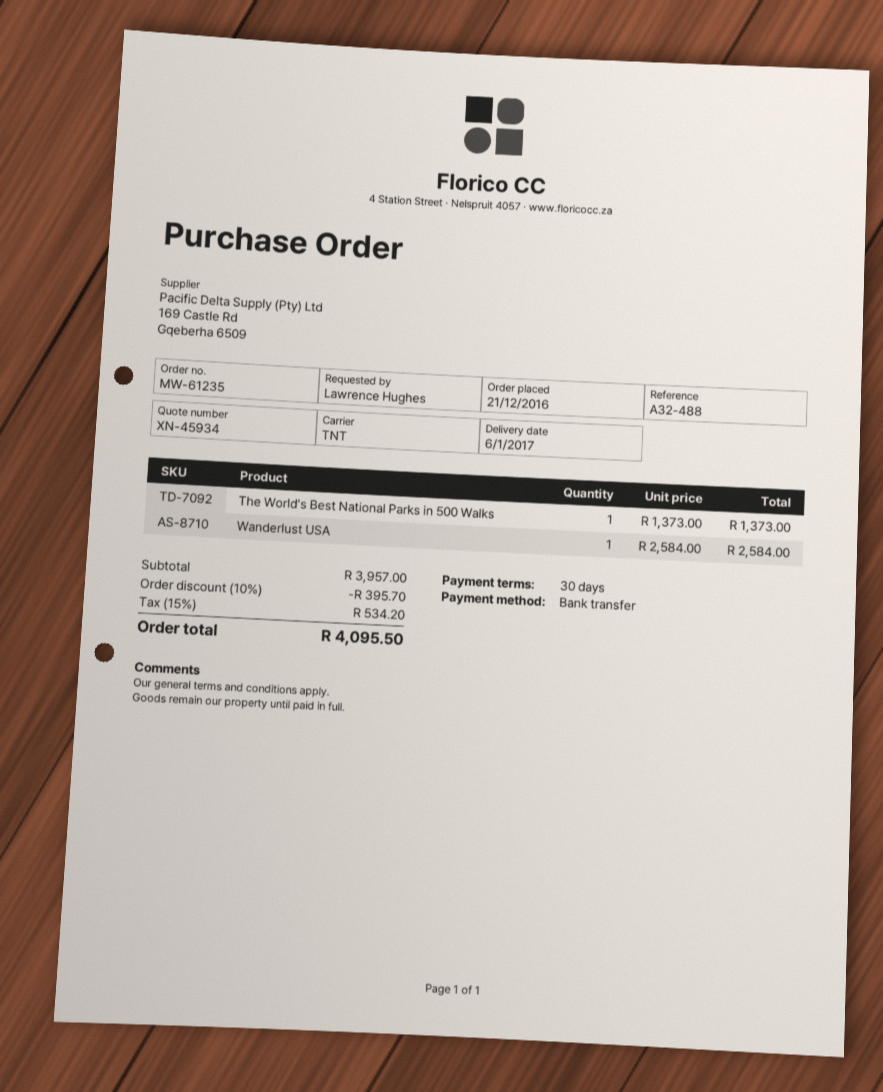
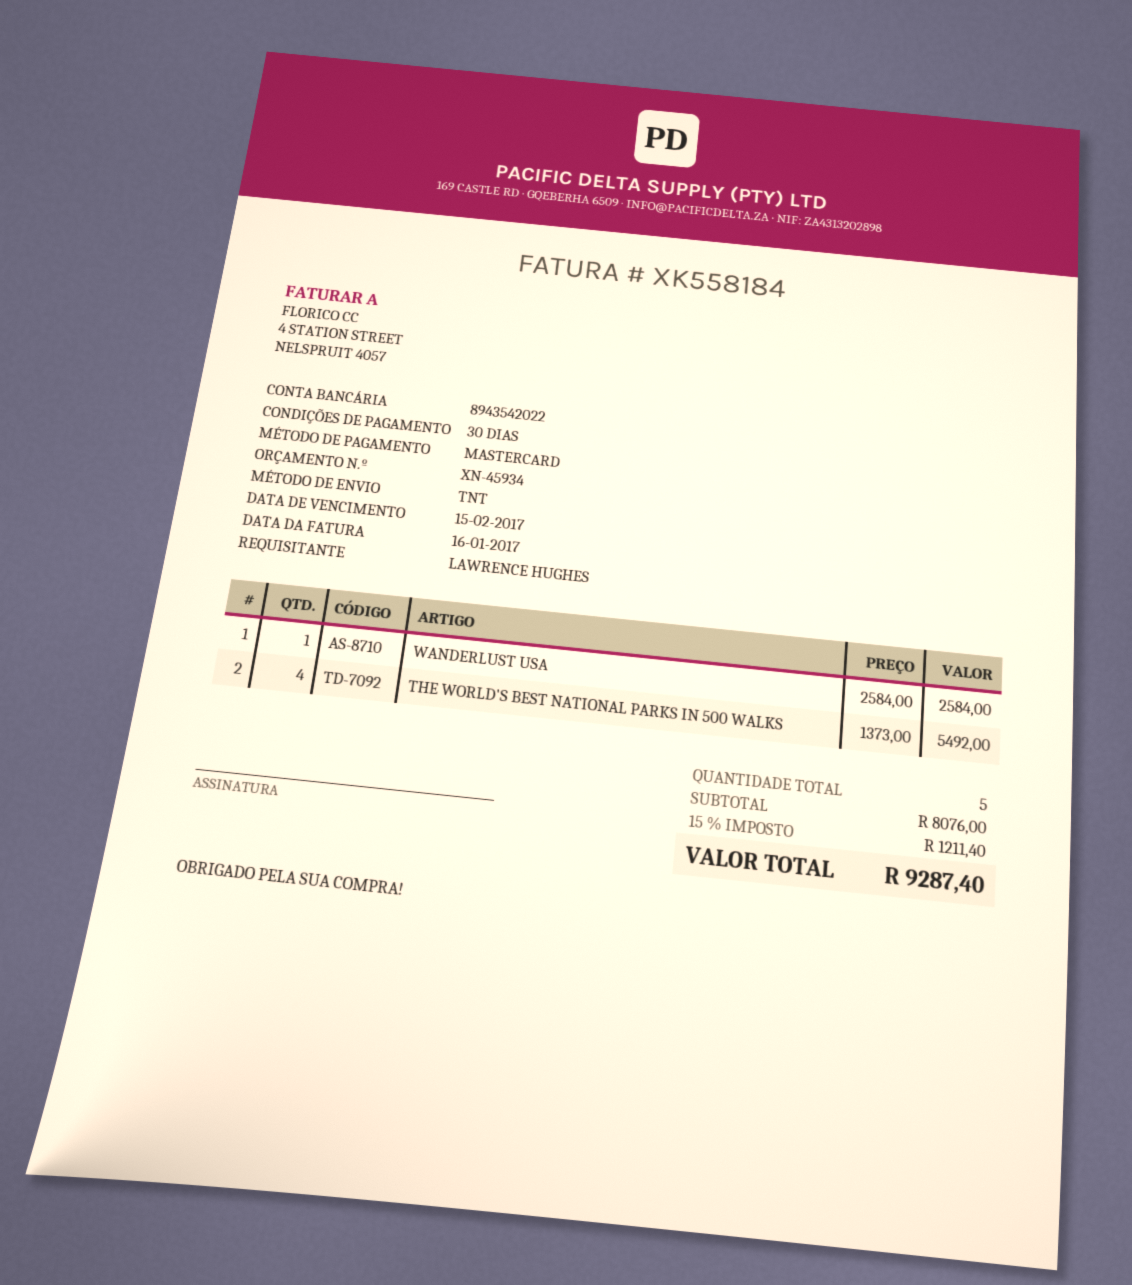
payment method: bank transfer -> Mastercard
The World's Best National Parks in 500 Walks: 1 x 1373.00 = 1373.00 -> 4 x 1373.00 = 5492.00
subtotal: 3957.00 -> 8076.00
discount: 10% = 395.70 -> none
tax: 15% = 534.20 -> 15% = 1211.40
total: 4095.50 -> 9287.40

